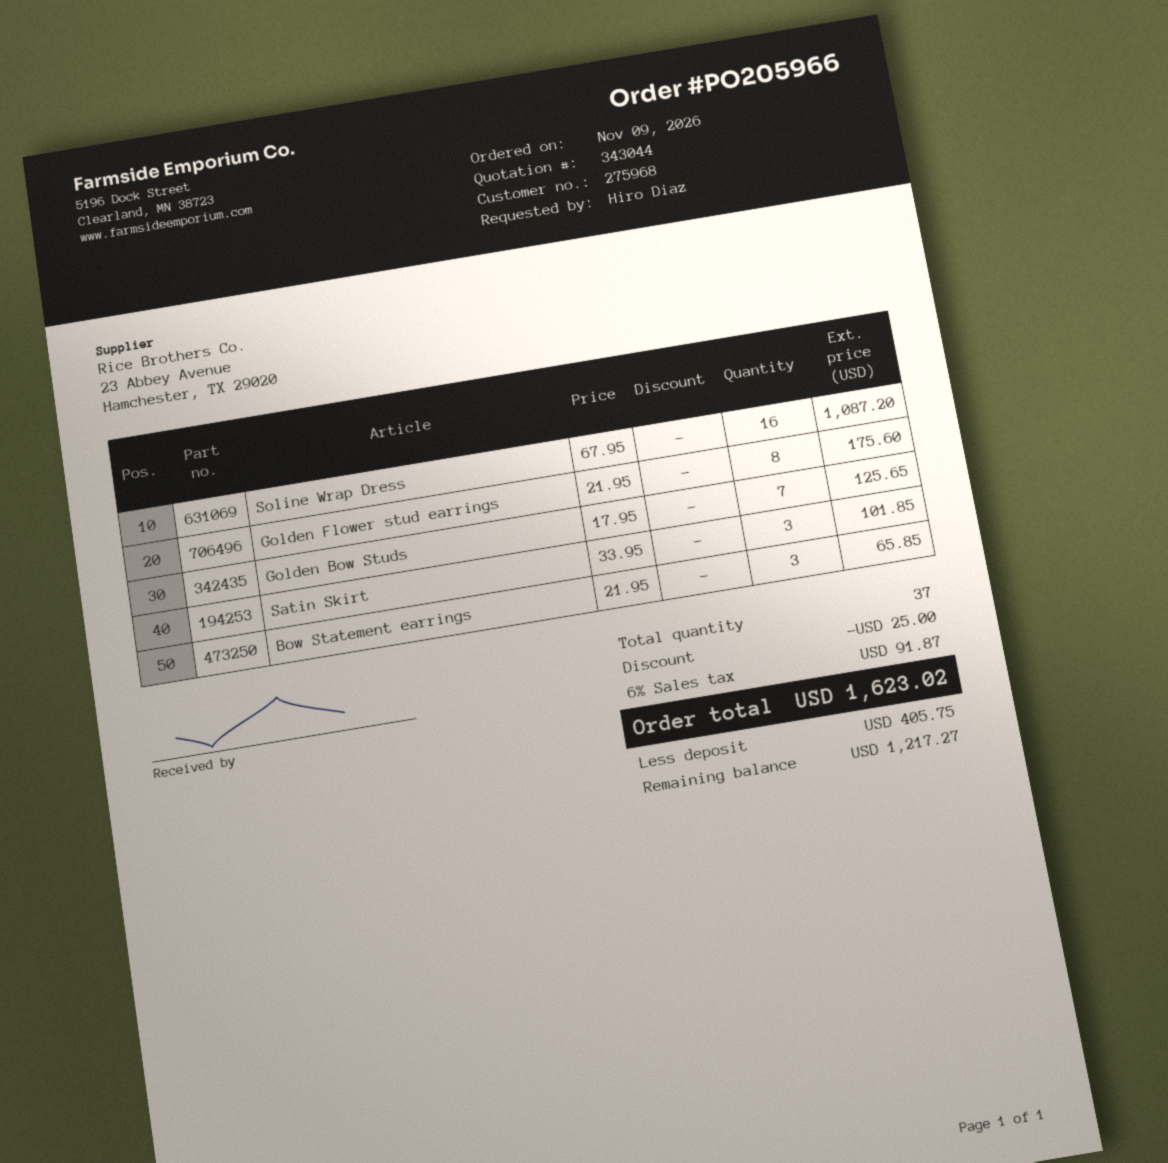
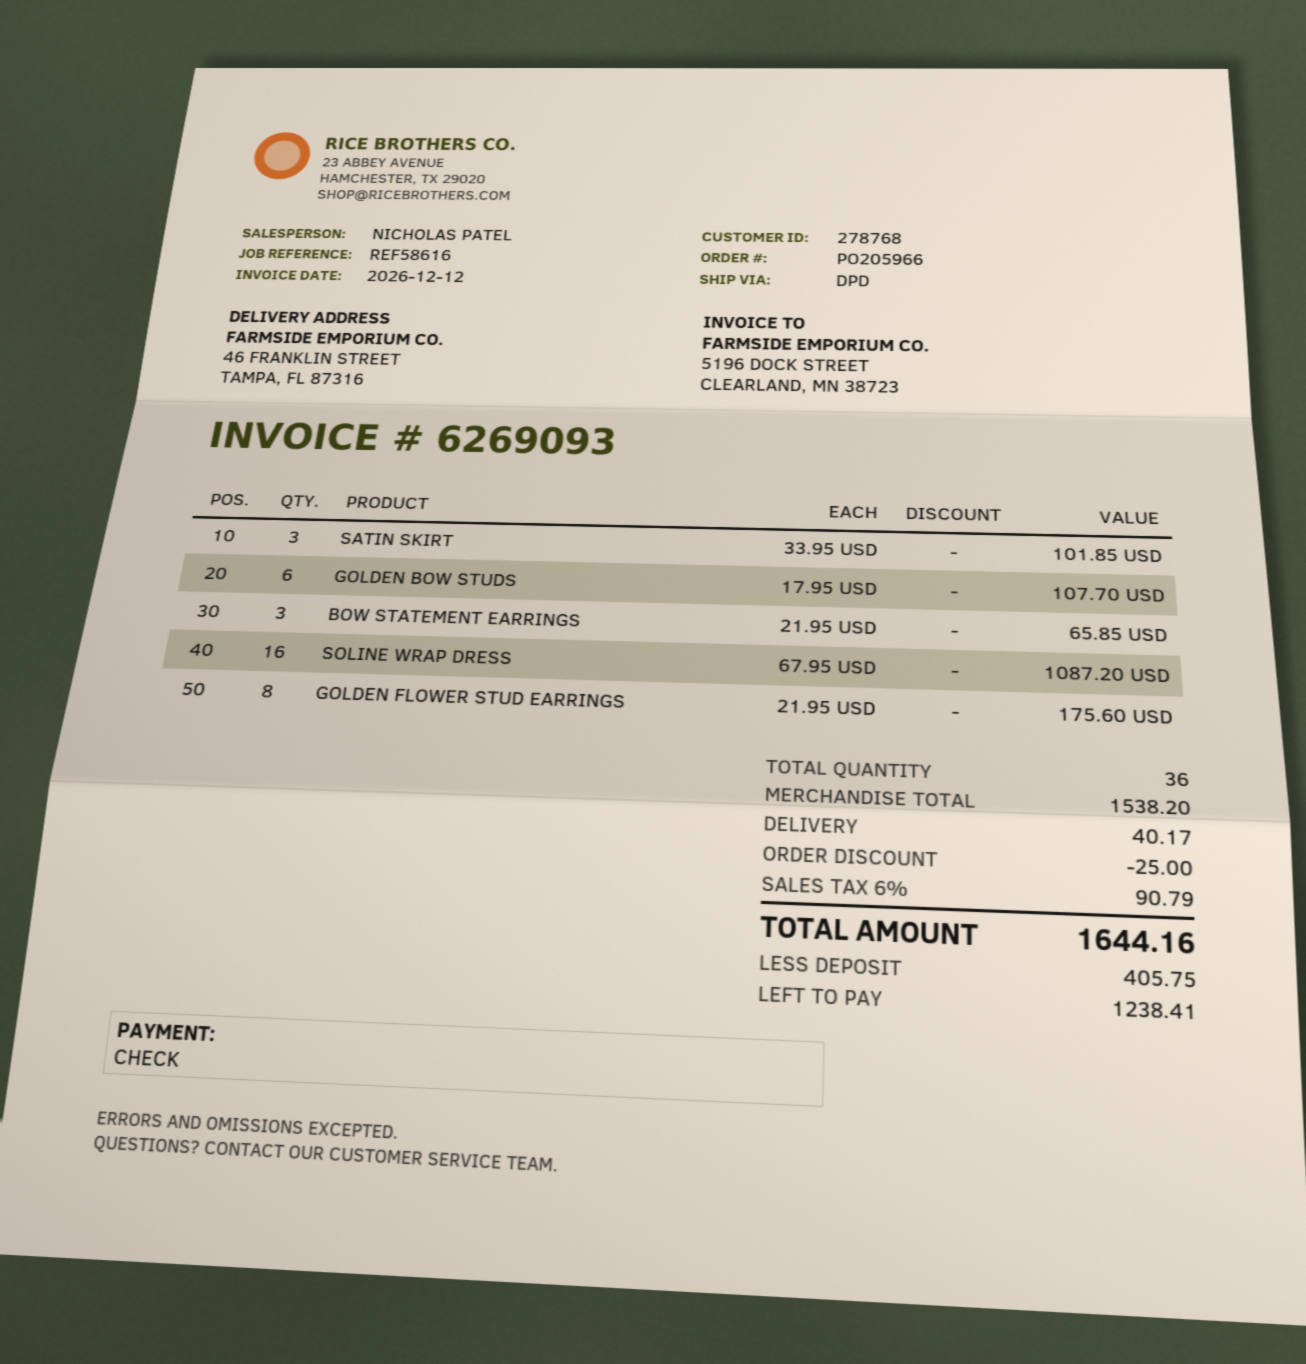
customer number: 275968 -> 278768
Golden Bow Studs: 7 x 17.95 = 125.65 -> 6 x 17.95 = 107.70
total quantity: 37 -> 36
shipping: none -> 40.17
tax: 6% = 91.87 -> 6% = 90.79
total: 1623.02 -> 1644.16
balance: 1217.27 -> 1238.41

